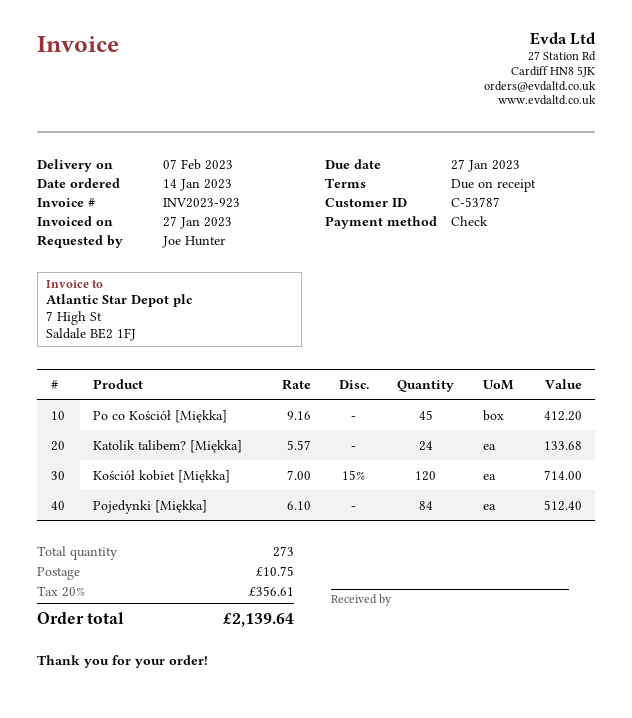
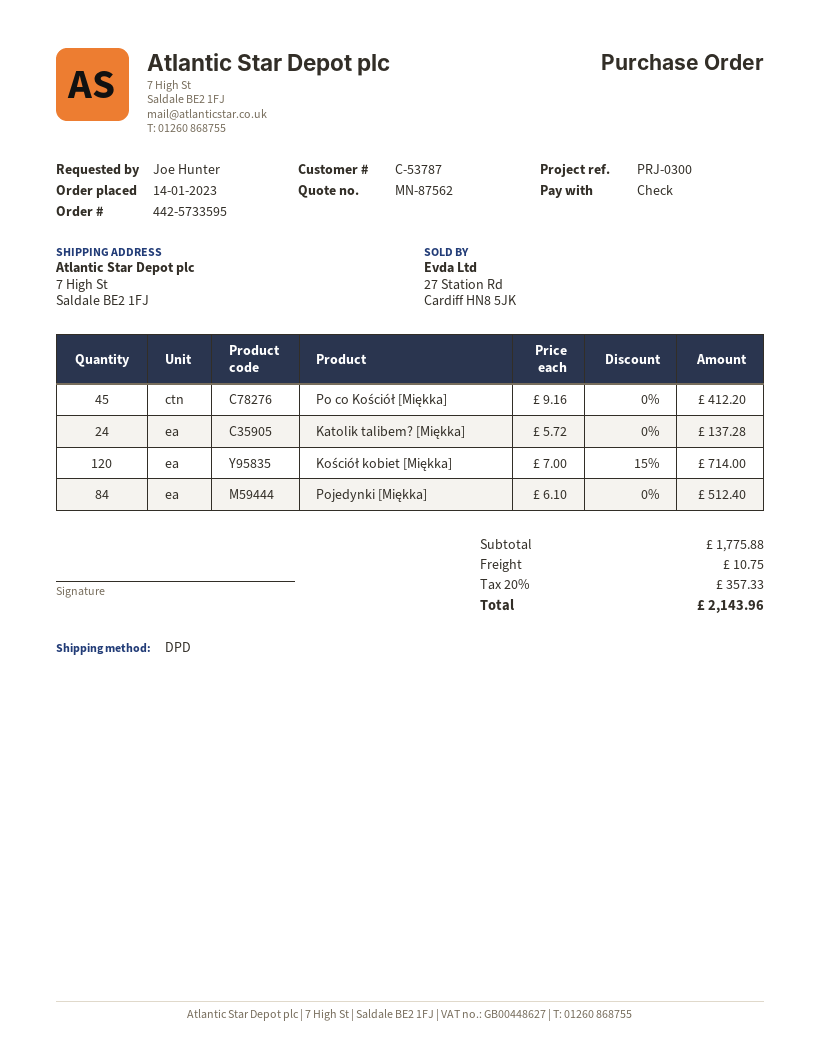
Katolik talibem? [Miękka]: 24 x 5.57 = 133.68 -> 24 x 5.72 = 137.28
tax: 20% = 356.61 -> 20% = 357.33
total: 2139.64 -> 2143.96

